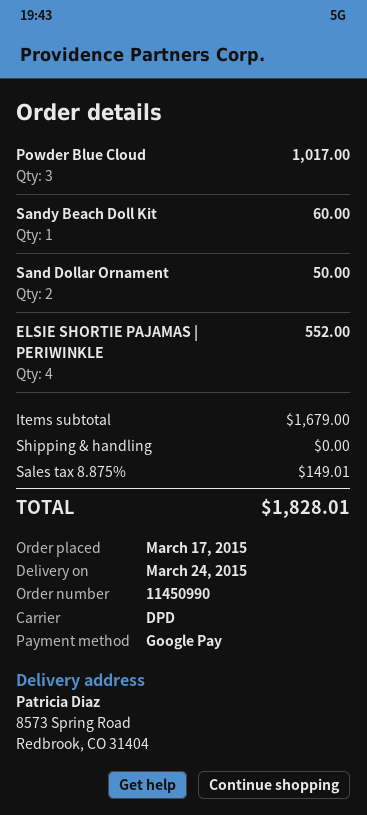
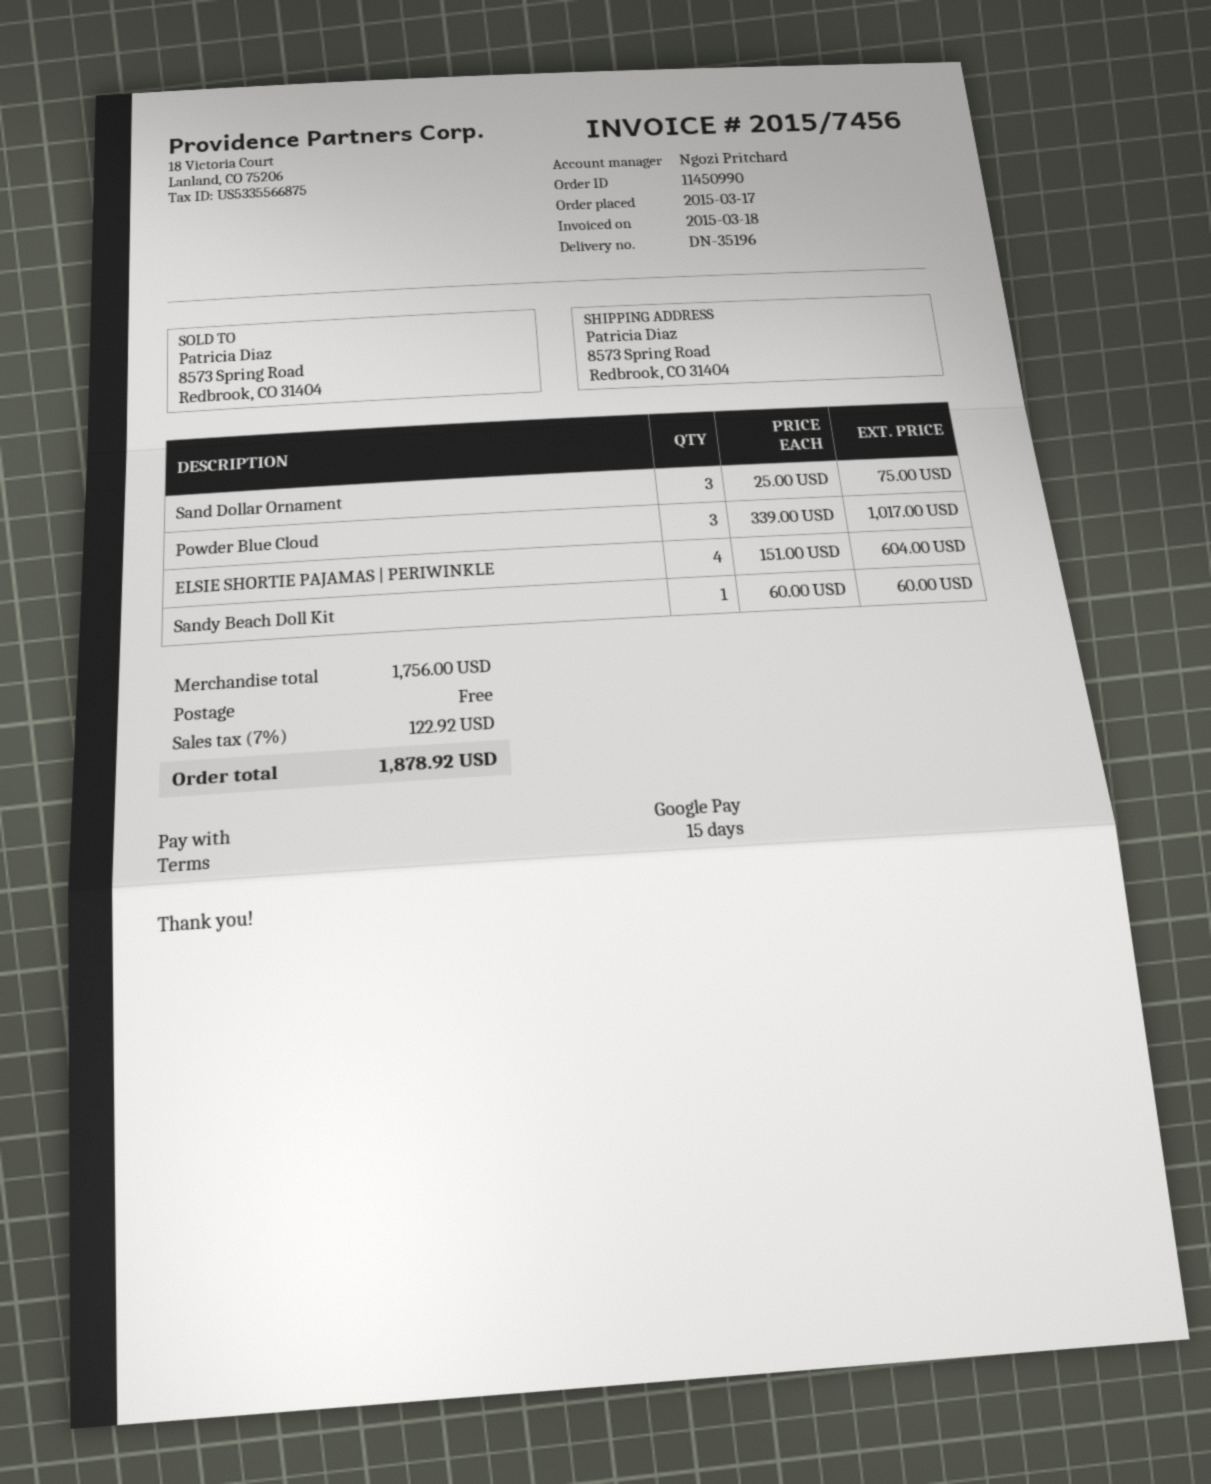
Sand Dollar Ornament: 2 for 50.00 -> 3 for 75.00
ELSIE SHORTIE PAJAMAS | PERIWINKLE: 4 for 552.00 -> 4 for 604.00
subtotal: 1679.00 -> 1756.00
tax: 8.875% = 149.01 -> 7% = 122.92
total: 1828.01 -> 1878.92

